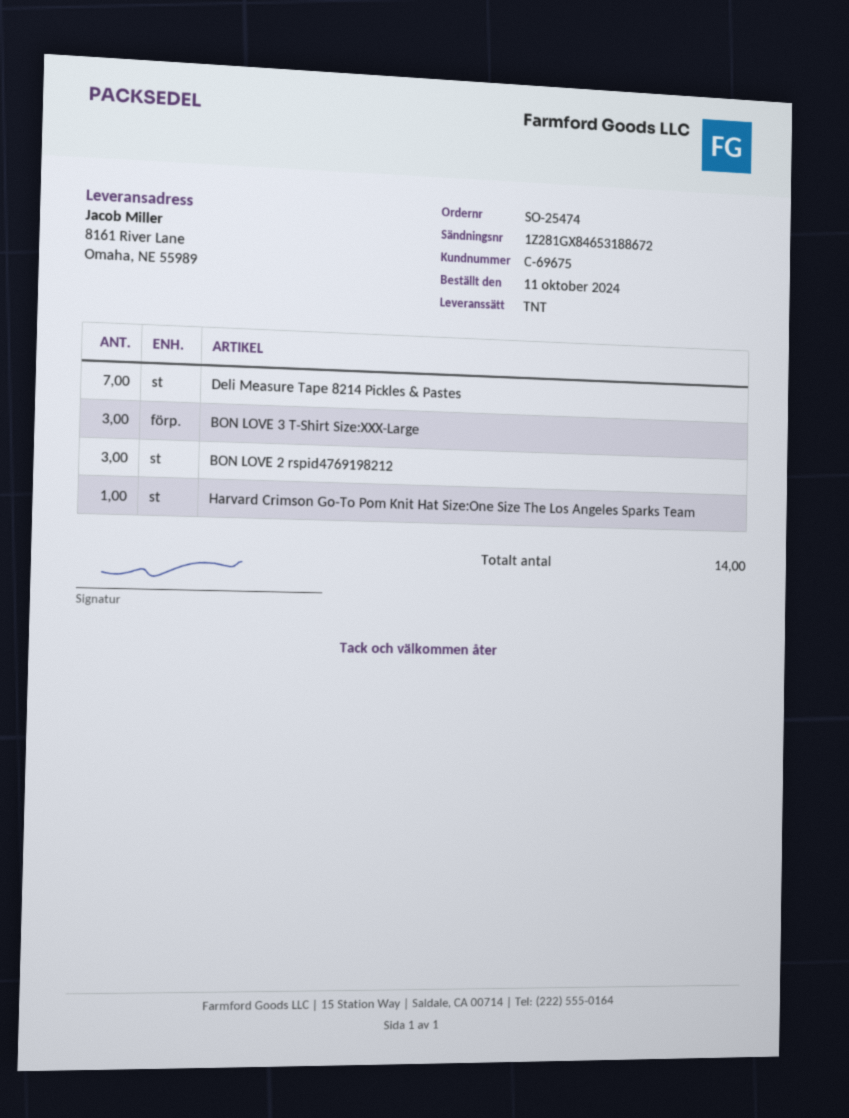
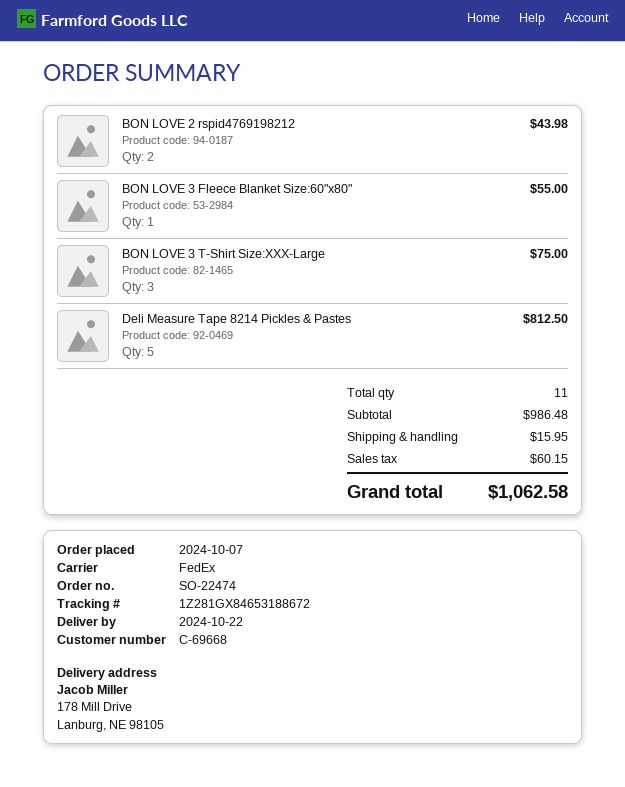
order number: SO-25474 -> SO-22474
order date: 2024-10-11 -> 2024-10-07
customer number: C-69675 -> C-69668
shipping method: TNT -> FedEx
ship to: 8161 River Lane, Omaha, NE 55989 -> 178 Mill Drive, Lanburg, NE 98105
Deli Measure Tape 8214 Pickles & Pastes: 7 -> 5
BON LOVE 2 rspid4769198212: 3 -> 2
Harvard Crimson Go-To Pom Knit Hat Size:One Size The Los Angeles Sparks Team: 1 -> none
BON LOVE 3 Fleece Blanket Size:60"x80": none -> 1
total quantity: 14 -> 11

